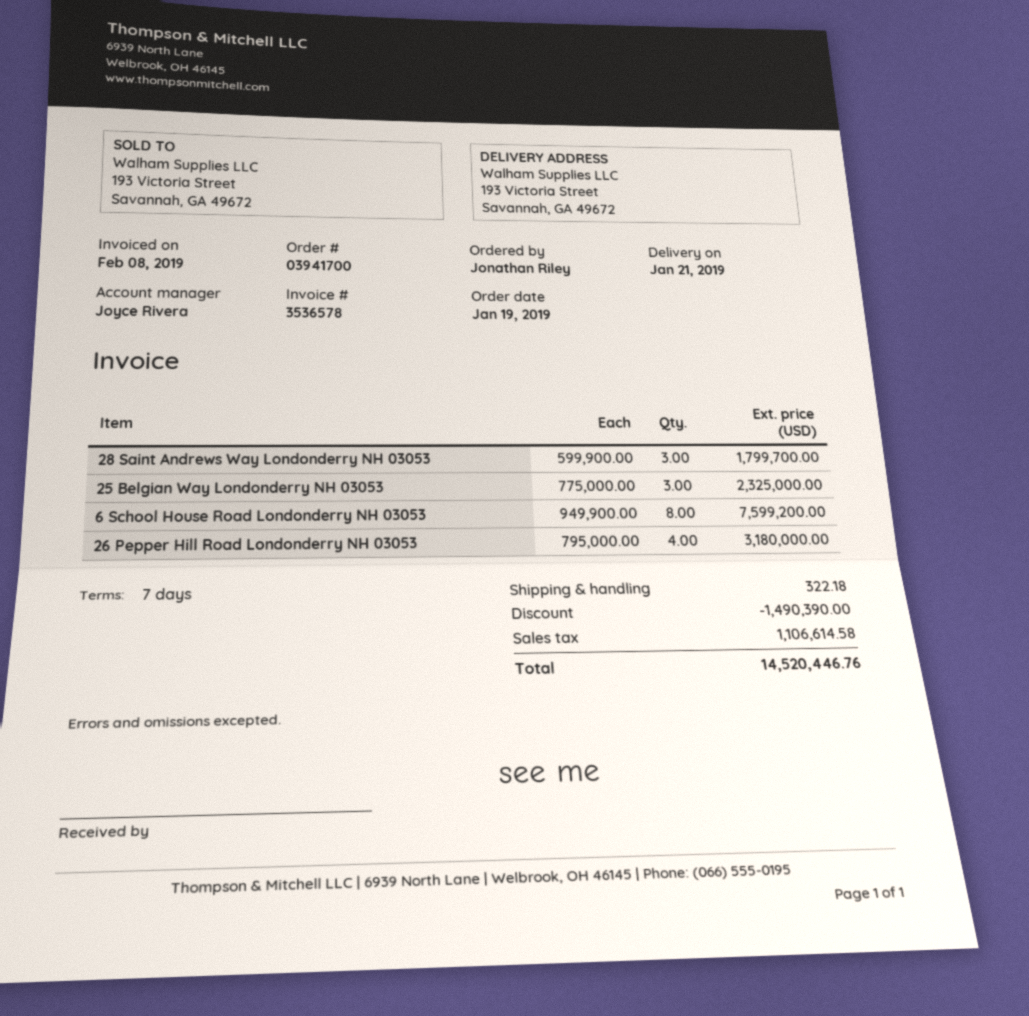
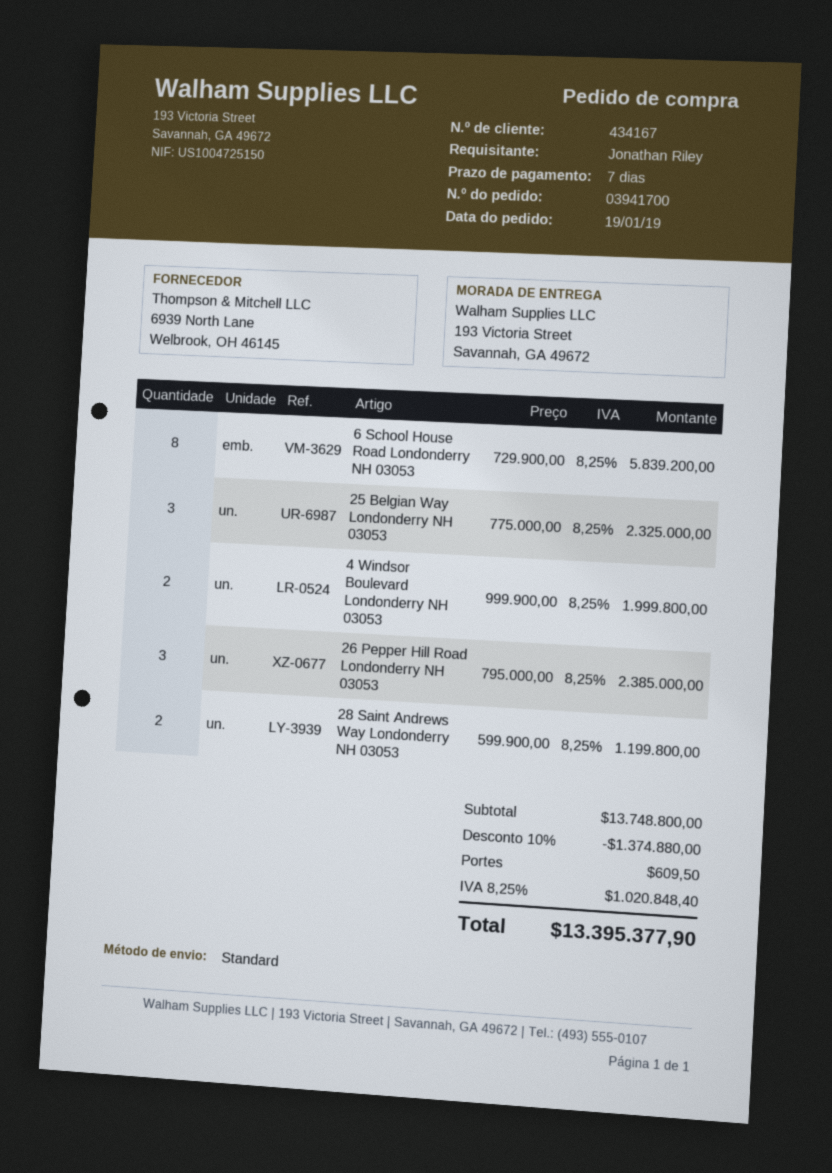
28 Saint Andrews Way Londonderry NH 03053: 3 x 599900.00 = 1799700.00 -> 2 x 599900.00 = 1199800.00
6 School House Road Londonderry NH 03053: 8 x 949900.00 = 7599200.00 -> 8 x 729900.00 = 5839200.00
26 Pepper Hill Road Londonderry NH 03053: 4 x 795000.00 = 3180000.00 -> 3 x 795000.00 = 2385000.00
4 Windsor Boulevard Londonderry NH 03053: none -> 2 x 999900.00 = 1999800.00
discount: 1490390.00 -> 1374880.00
shipping: 322.18 -> 609.50
tax: 1106614.58 -> 1020848.40
total: 14520446.76 -> 13395377.90

